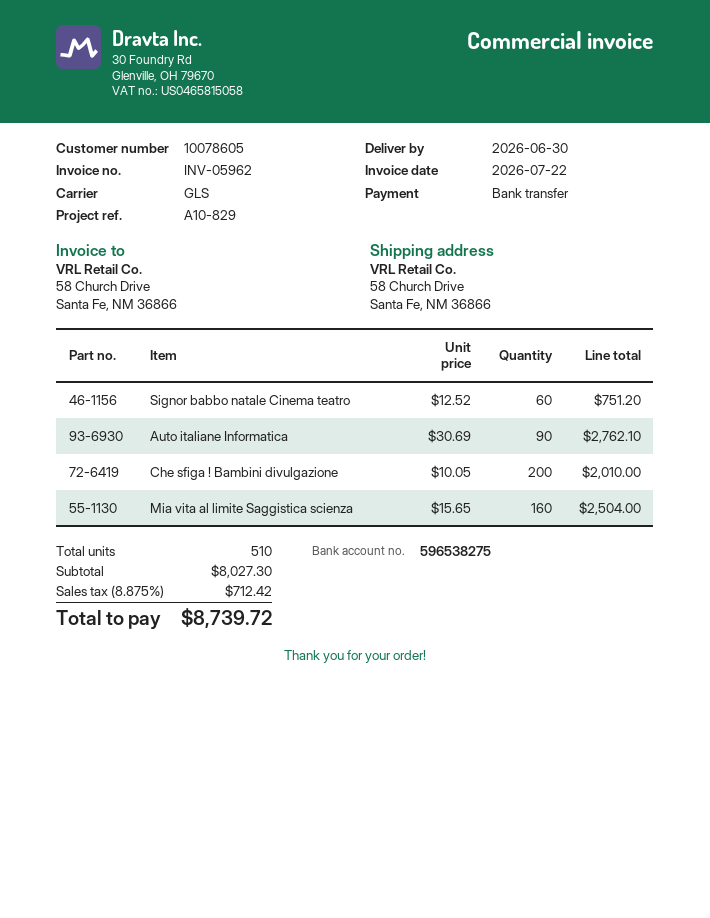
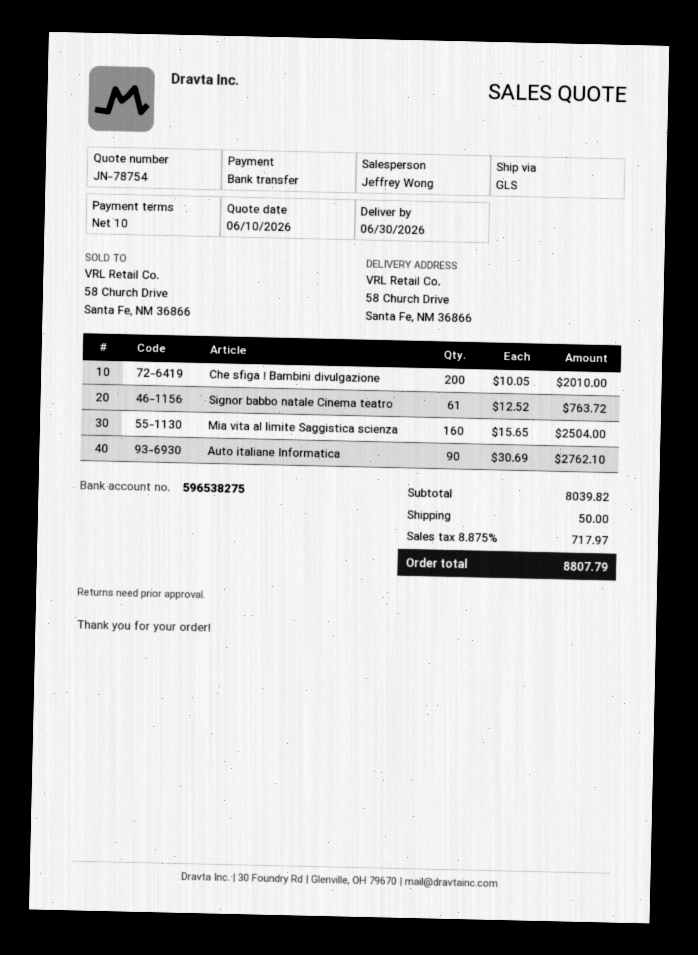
Signor babbo natale Cinema teatro: 60 x 12.52 = 751.20 -> 61 x 12.52 = 763.72
subtotal: 8027.30 -> 8039.82
shipping: none -> 50.00
tax: 8.875% = 712.42 -> 8.875% = 717.97
total: 8739.72 -> 8807.79

